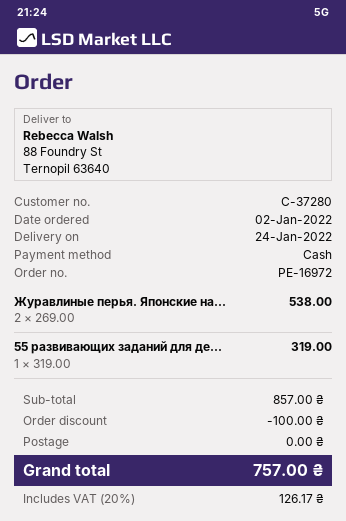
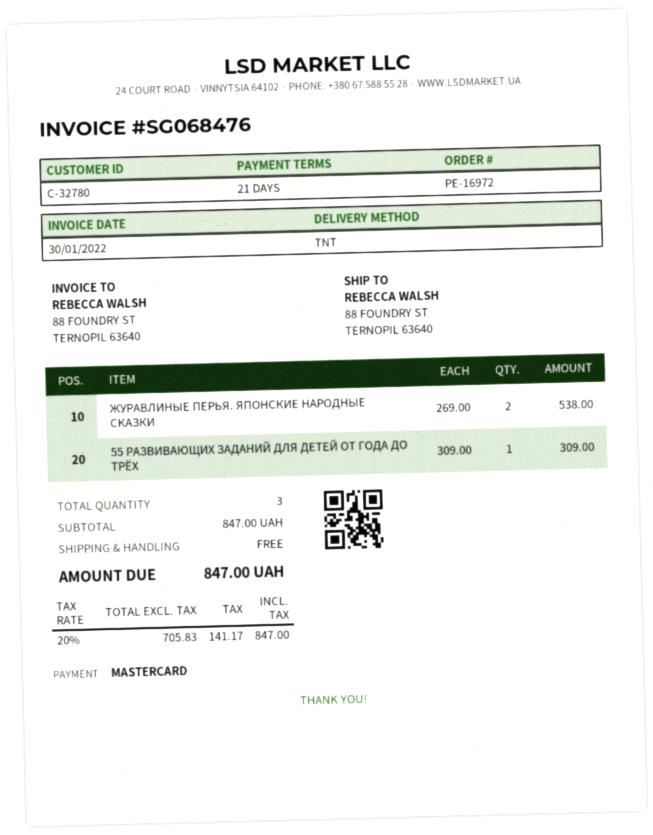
customer number: C-37280 -> C-32780
payment method: cash -> Mastercard
55 развивающих заданий для де...: 1 x 319.00 = 319.00 -> 1 x 309.00 = 309.00
subtotal: 857.00 -> 847.00
discount: 100.00 -> none
tax: 20% = 126.17 -> 20% = 141.17
total: 757.00 -> 847.00

